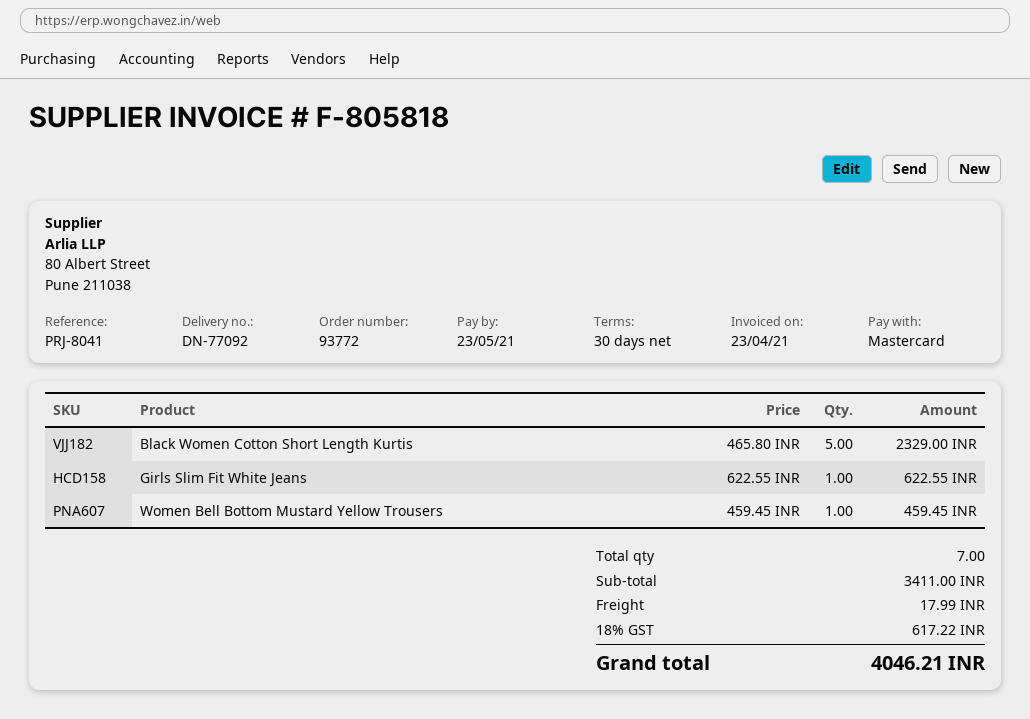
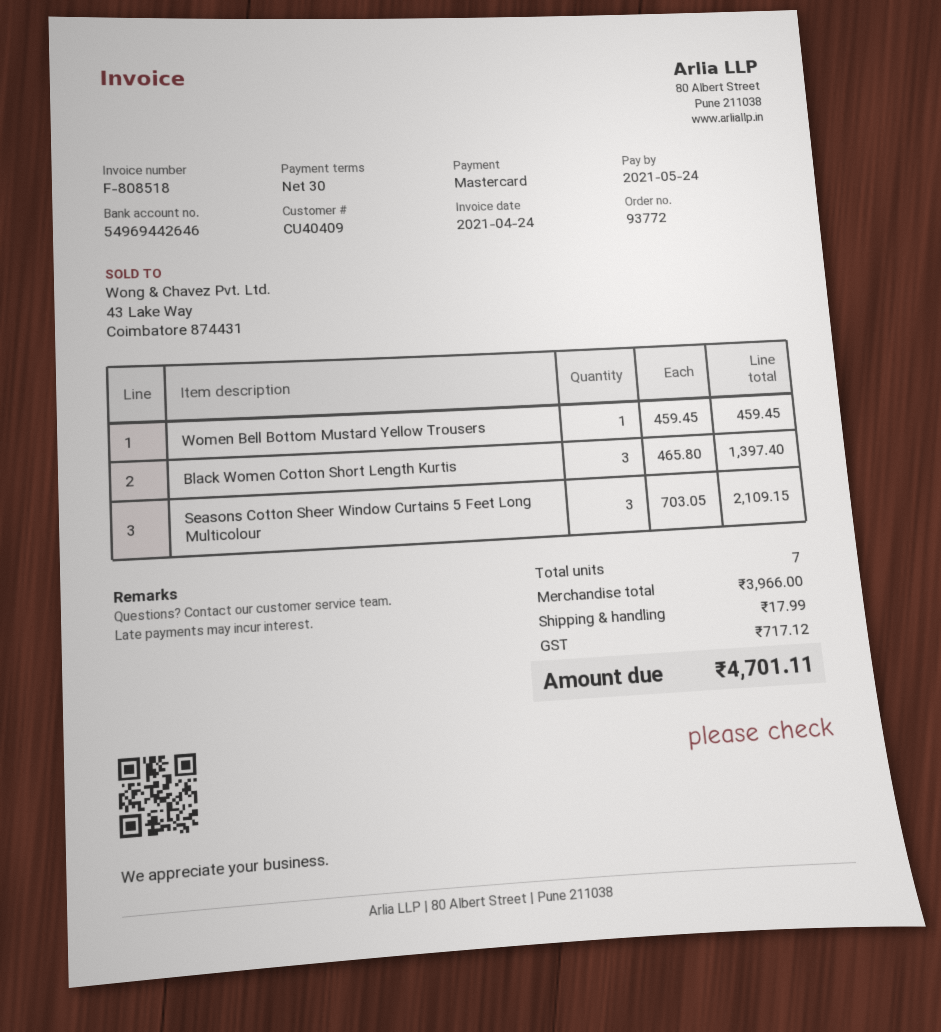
invoice number: F-805818 -> F-808518
invoice date: 2021-04-23 -> 2021-04-24
due date: 2021-05-23 -> 2021-05-24
Black Women Cotton Short Length Kurtis: 5 x 465.80 = 2329.00 -> 3 x 465.80 = 1397.40
Girls Slim Fit White Jeans: 1 x 622.55 = 622.55 -> none
Seasons Cotton Sheer Window Curtains 5 Feet Long Multicolour: none -> 3 x 703.05 = 2109.15
subtotal: 3411.00 -> 3966.00
tax: 617.22 -> 717.12
total: 4046.21 -> 4701.11

